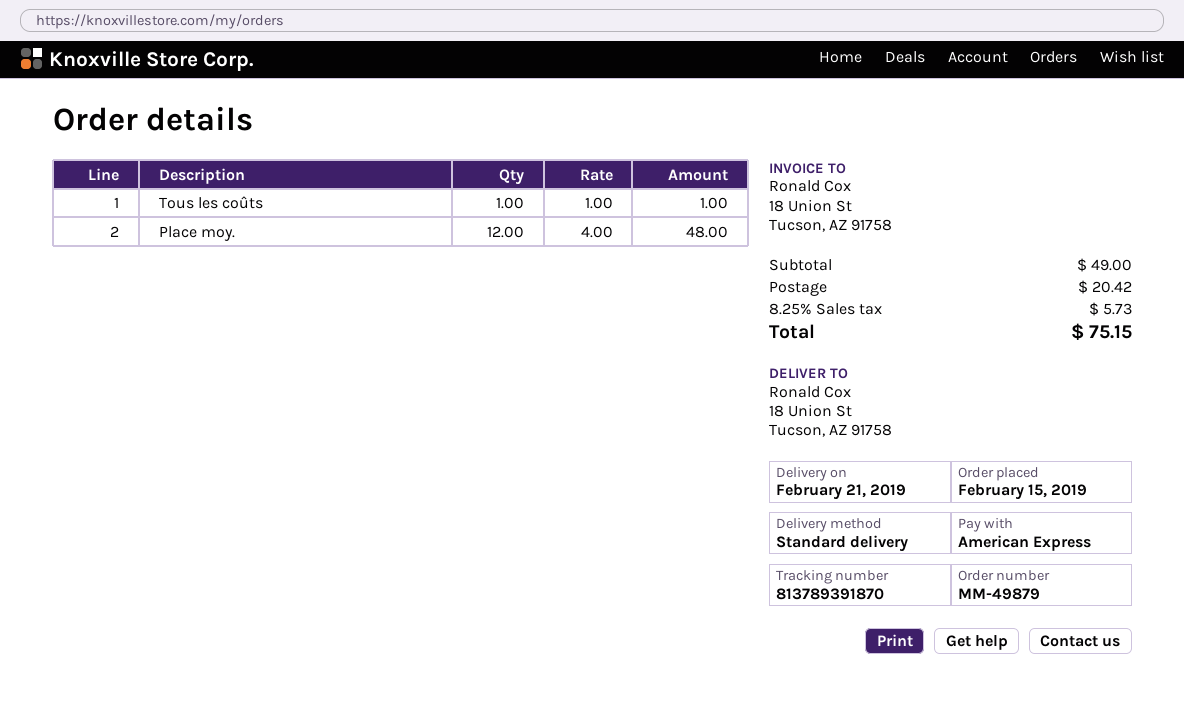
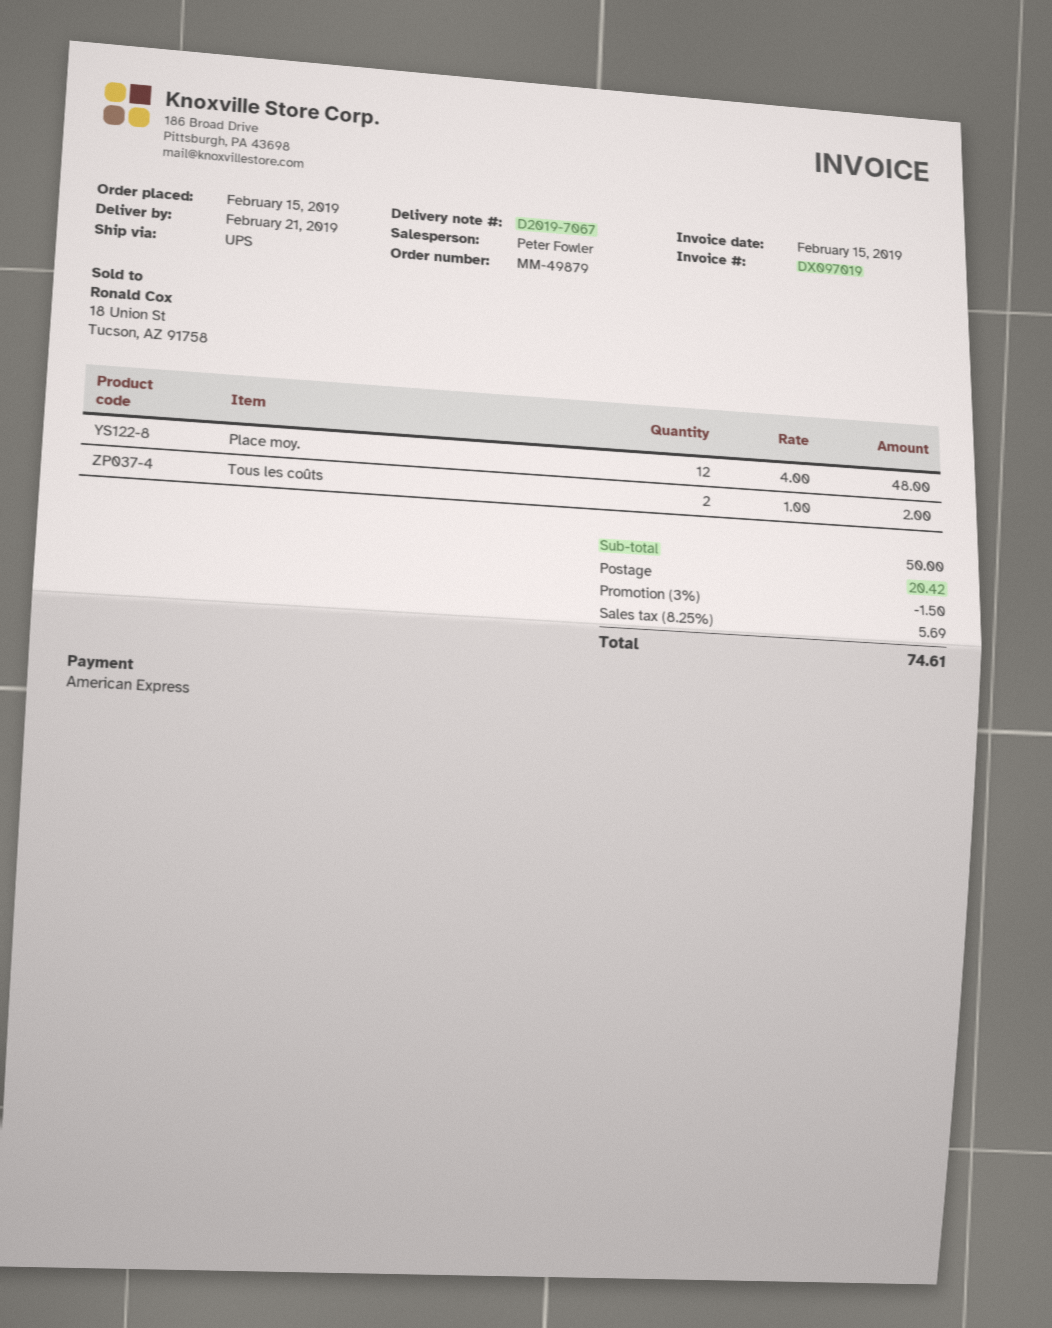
shipping method: standard -> UPS
Tous les coûts: 1 x 1.00 = 1.00 -> 2 x 1.00 = 2.00
subtotal: 49.00 -> 50.00
discount: none -> 3% = 1.50
tax: 8.25% = 5.73 -> 8.25% = 5.69
total: 75.15 -> 74.61

